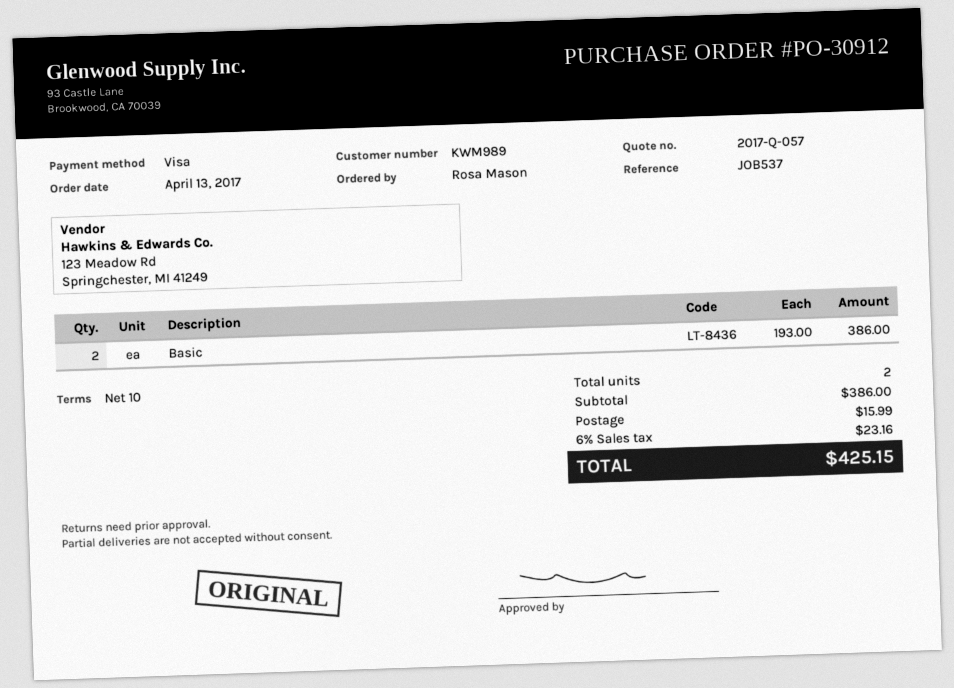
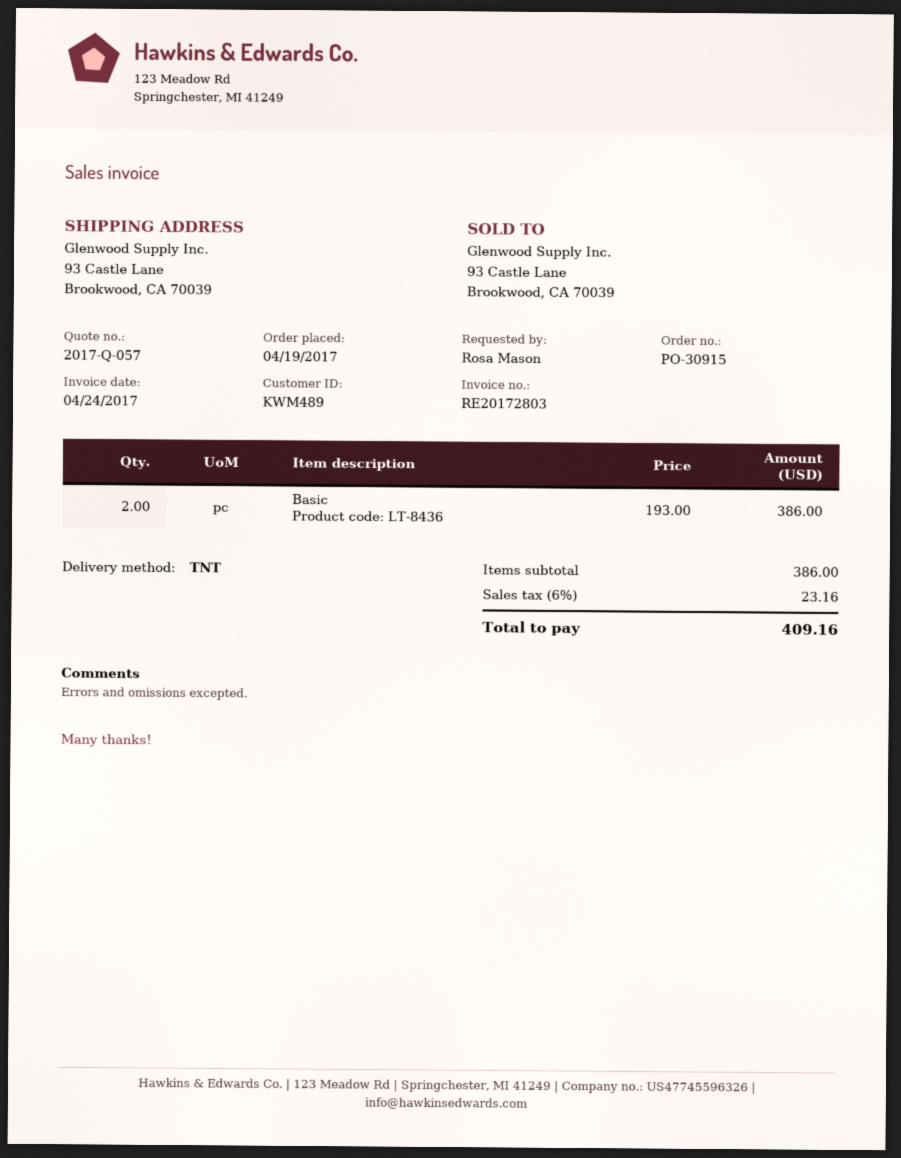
order number: PO-30912 -> PO-30915
order date: 2017-04-13 -> 2017-04-19
customer number: KWM989 -> KWM489
shipping: 15.99 -> none
total: 425.15 -> 409.16

